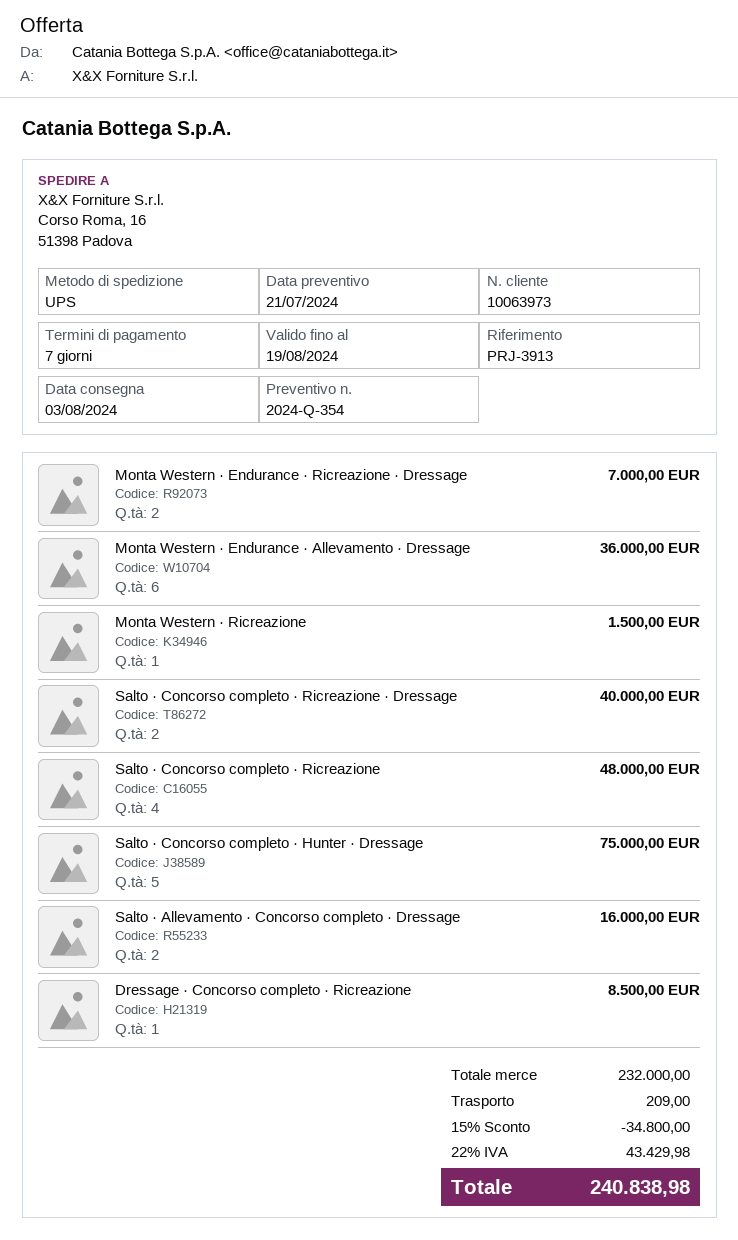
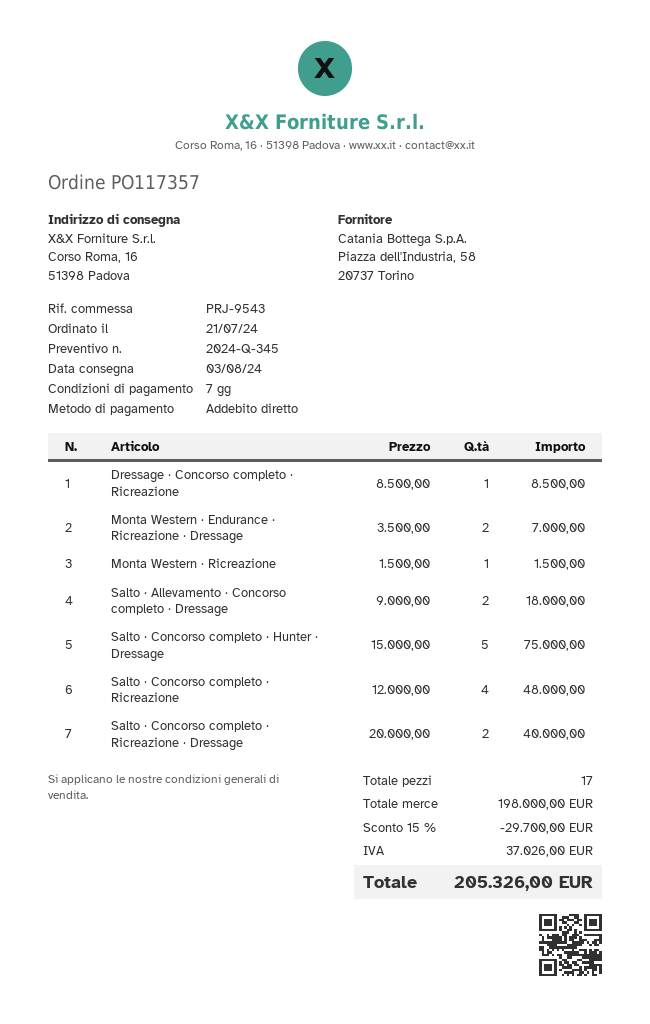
quote number: 2024-Q-354 -> 2024-Q-345
reference: PRJ-3913 -> PRJ-9543
Monta Western · Endurance · Allevamento · Dressage: 6 for 36000.00 -> none
Salto · Allevamento · Concorso completo · Dressage: 2 for 16000.00 -> 2 for 18000.00
subtotal: 232000.00 -> 198000.00
discount: 15% = 34800.00 -> 15% = 29700.00
shipping: 209.00 -> none
tax: 43429.98 -> 37026.00
total: 240838.98 -> 205326.00

